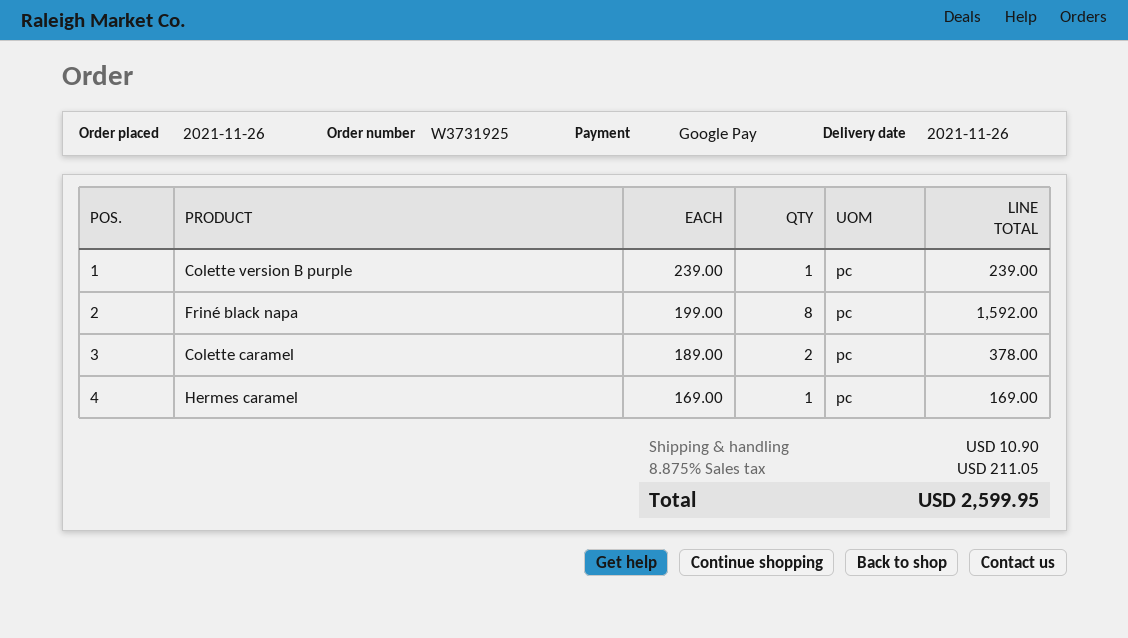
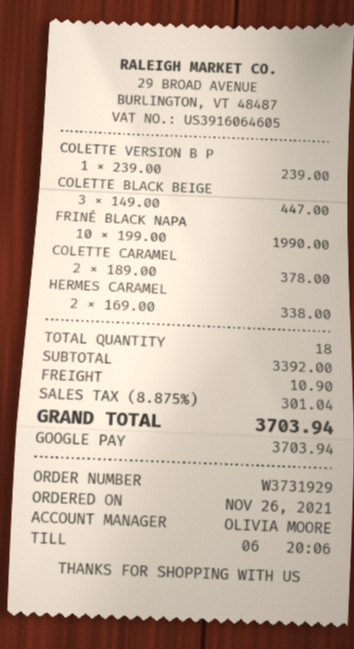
order number: W3731925 -> W3731929
Friné black napa: 8 x 199.00 = 1592.00 -> 10 x 199.00 = 1990.00
Hermes caramel: 1 x 169.00 = 169.00 -> 2 x 169.00 = 338.00
COLETTE BLACK BEIGE: none -> 3 x 149.00 = 447.00
tax: 8.875% = 211.05 -> 8.875% = 301.04
total: 2599.95 -> 3703.94

